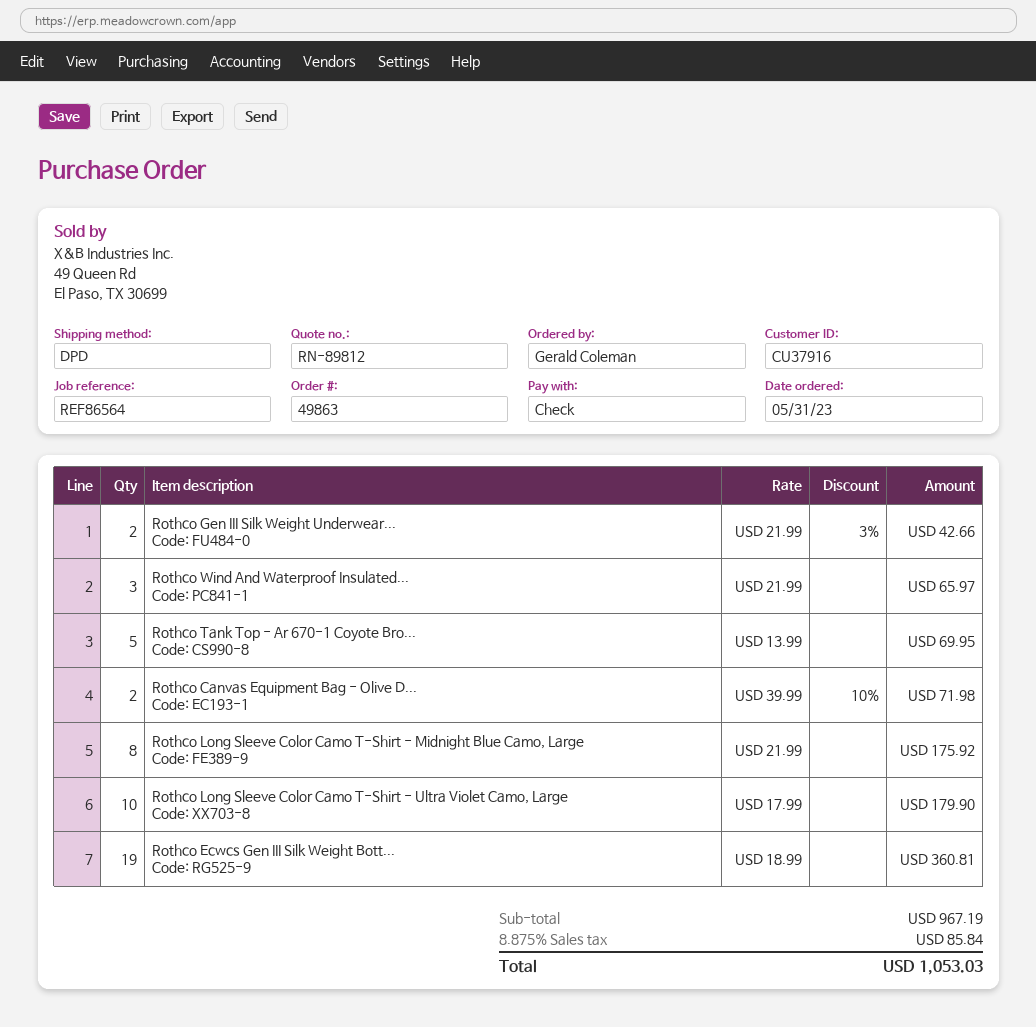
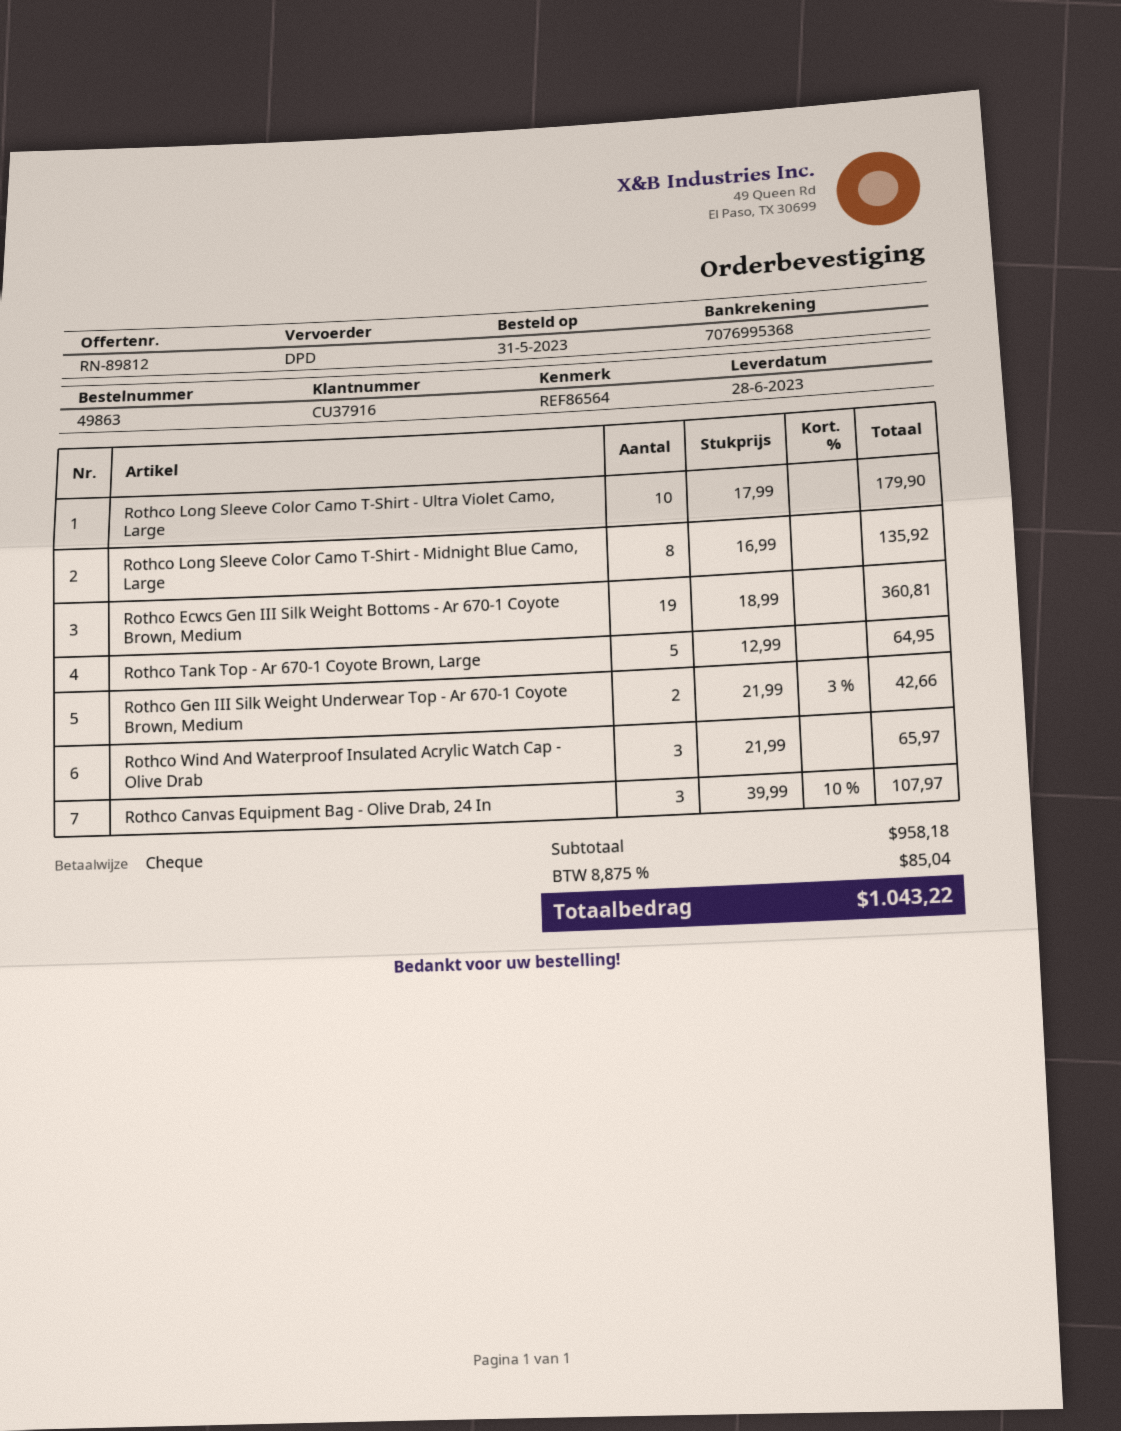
Rothco Tank Top - Ar 670-1 Coyote Bro...: 5 x 13.99 = 69.95 -> 5 x 12.99 = 64.95
Rothco Canvas Equipment Bag - Olive D...: 2 x 39.99 - 10% = 71.98 -> 3 x 39.99 - 10% = 107.97
Rothco Long Sleeve Color Camo T-Shirt - Midnight Blue Camo, Large: 8 x 21.99 = 175.92 -> 8 x 16.99 = 135.92
subtotal: 967.19 -> 958.18
tax: 8.875% = 85.84 -> 8.875% = 85.04
total: 1053.03 -> 1043.22

